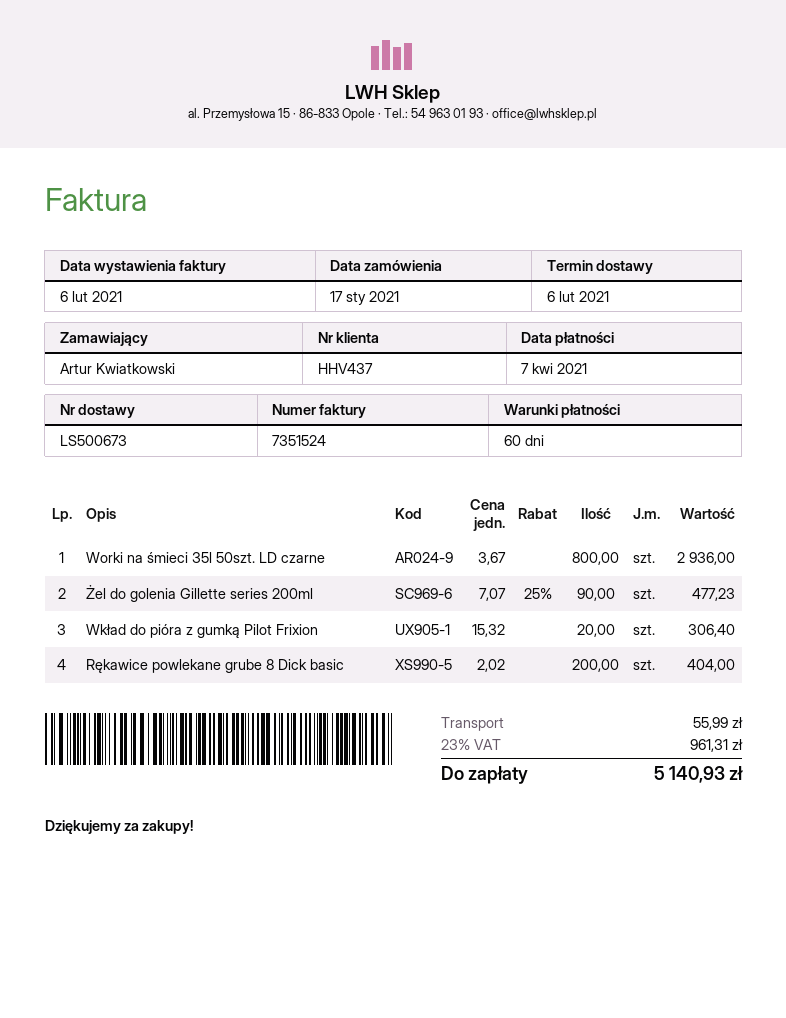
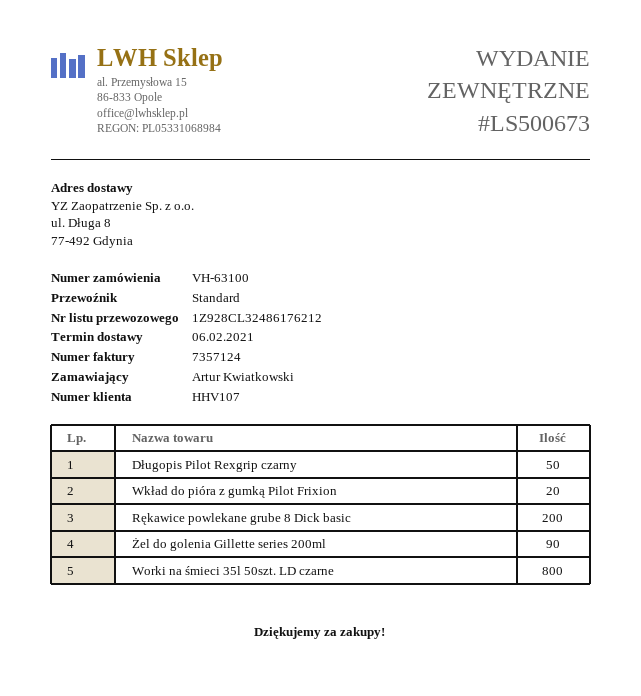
invoice number: 7351524 -> 7357124
customer number: HHV437 -> HHV107
Długopis Pilot Rexgrip czarny: none -> 50

